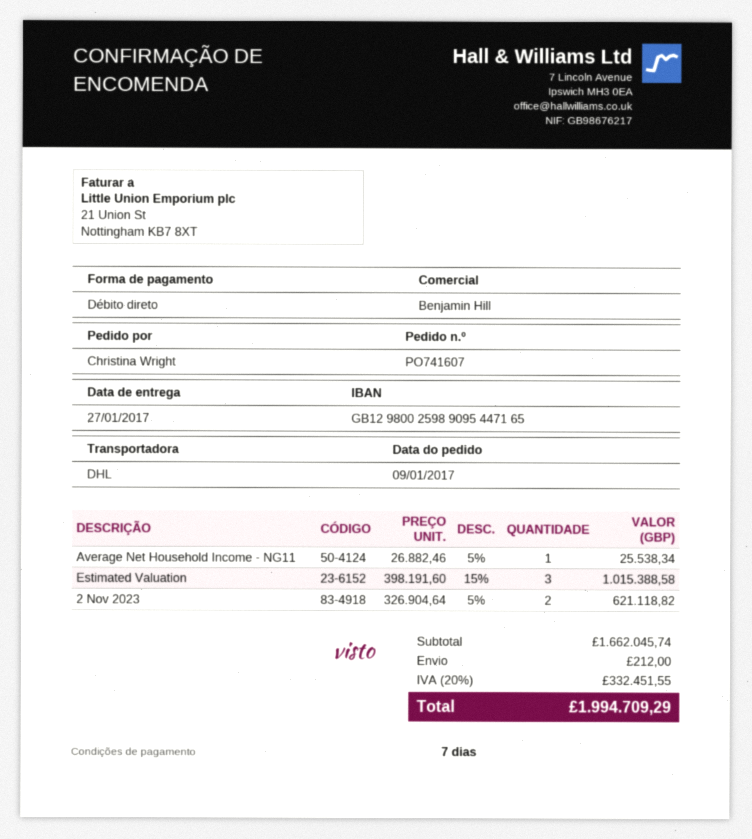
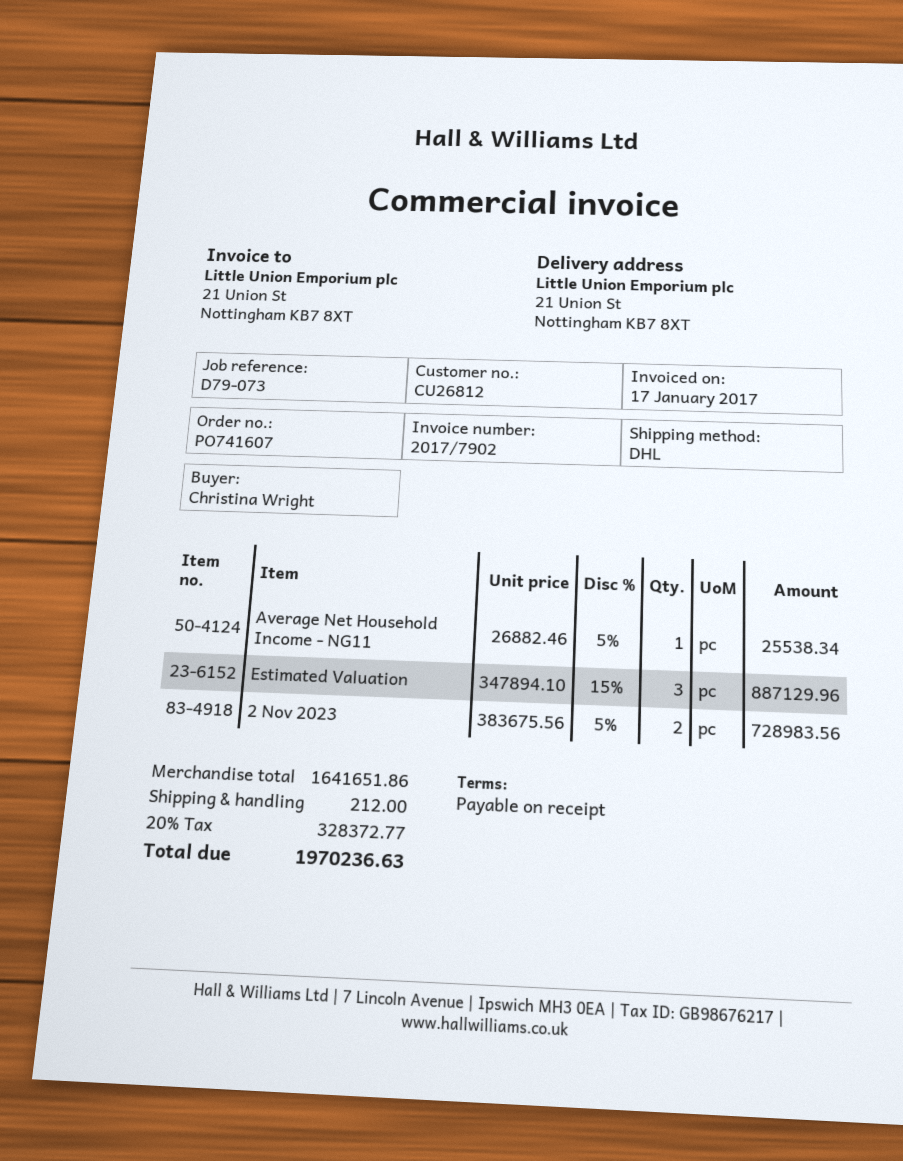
payment terms: 7 days -> on receipt
Estimated Valuation: 3 x 398191.60 - 15% = 1015388.58 -> 3 x 347894.10 - 15% = 887129.96
2 Nov 2023: 2 x 326904.64 - 5% = 621118.82 -> 2 x 383675.56 - 5% = 728983.56
subtotal: 1662045.74 -> 1641651.86
tax: 20% = 332451.55 -> 20% = 328372.77
total: 1994709.29 -> 1970236.63

